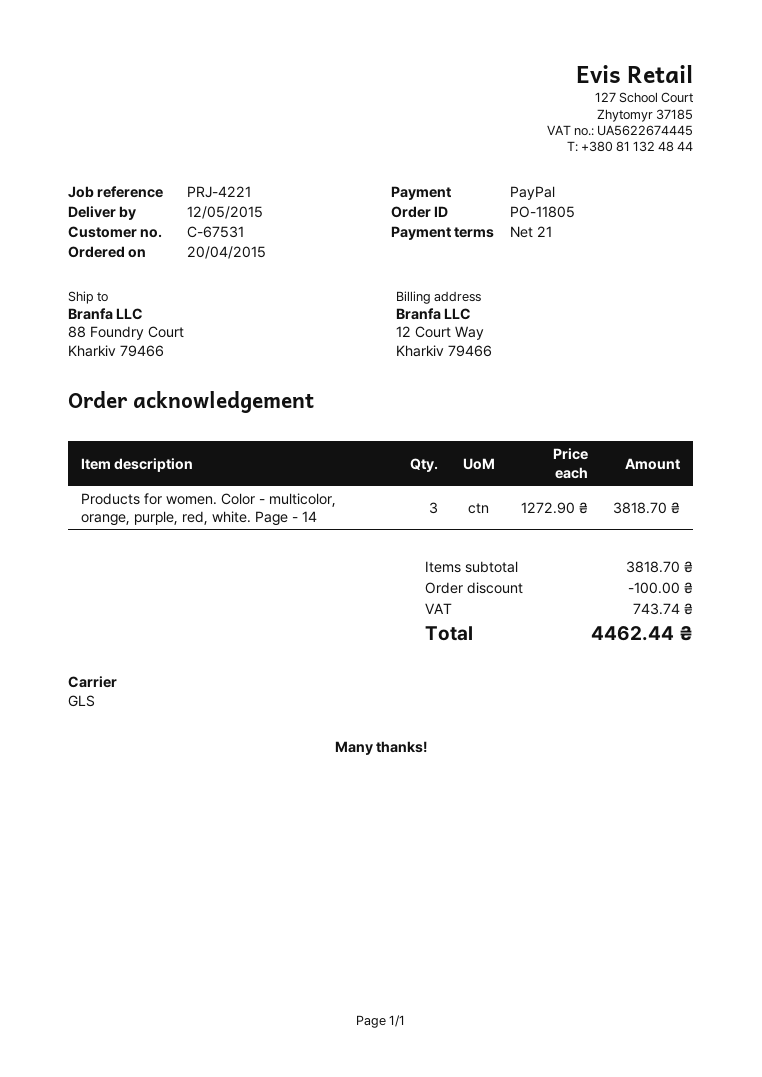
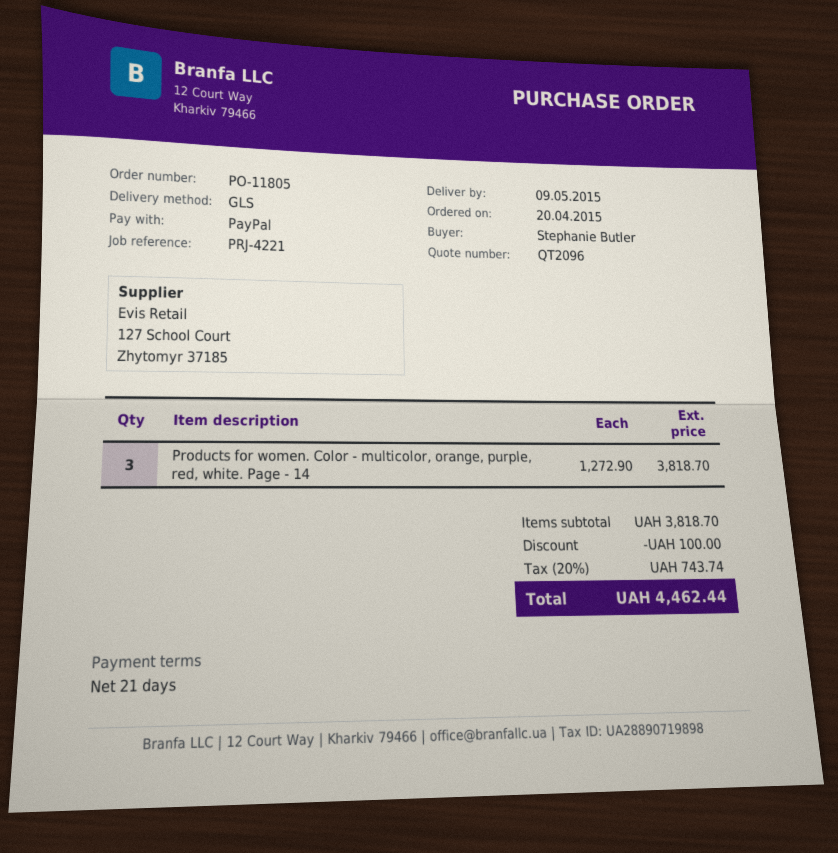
delivery date: 2015-05-12 -> 2015-05-09

